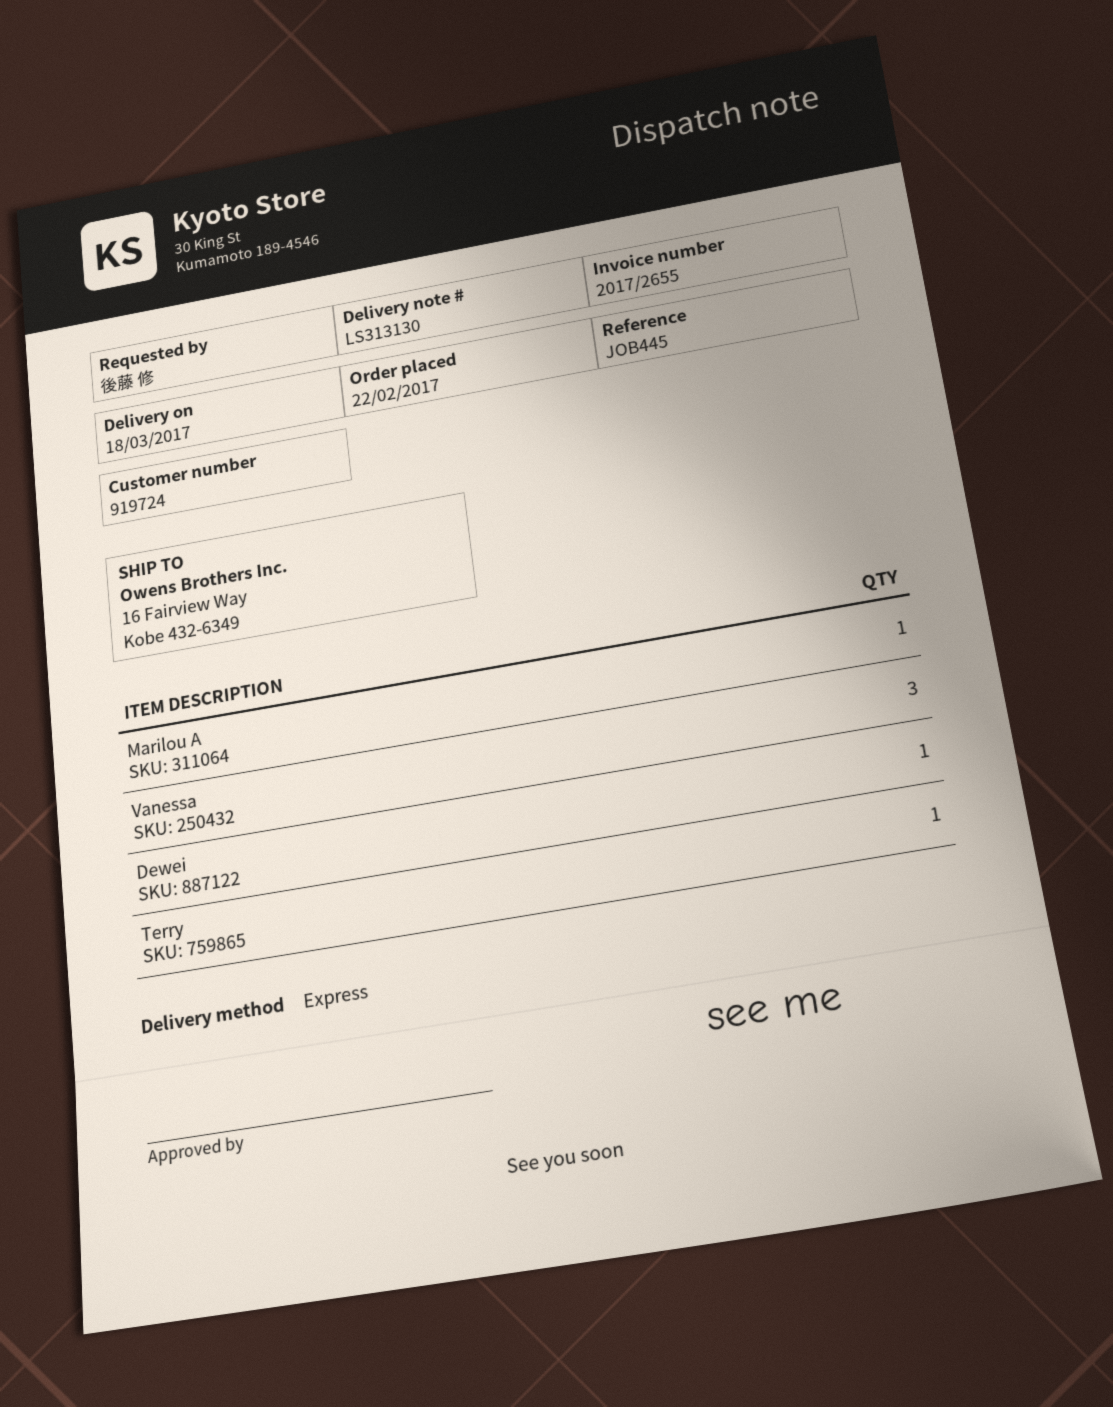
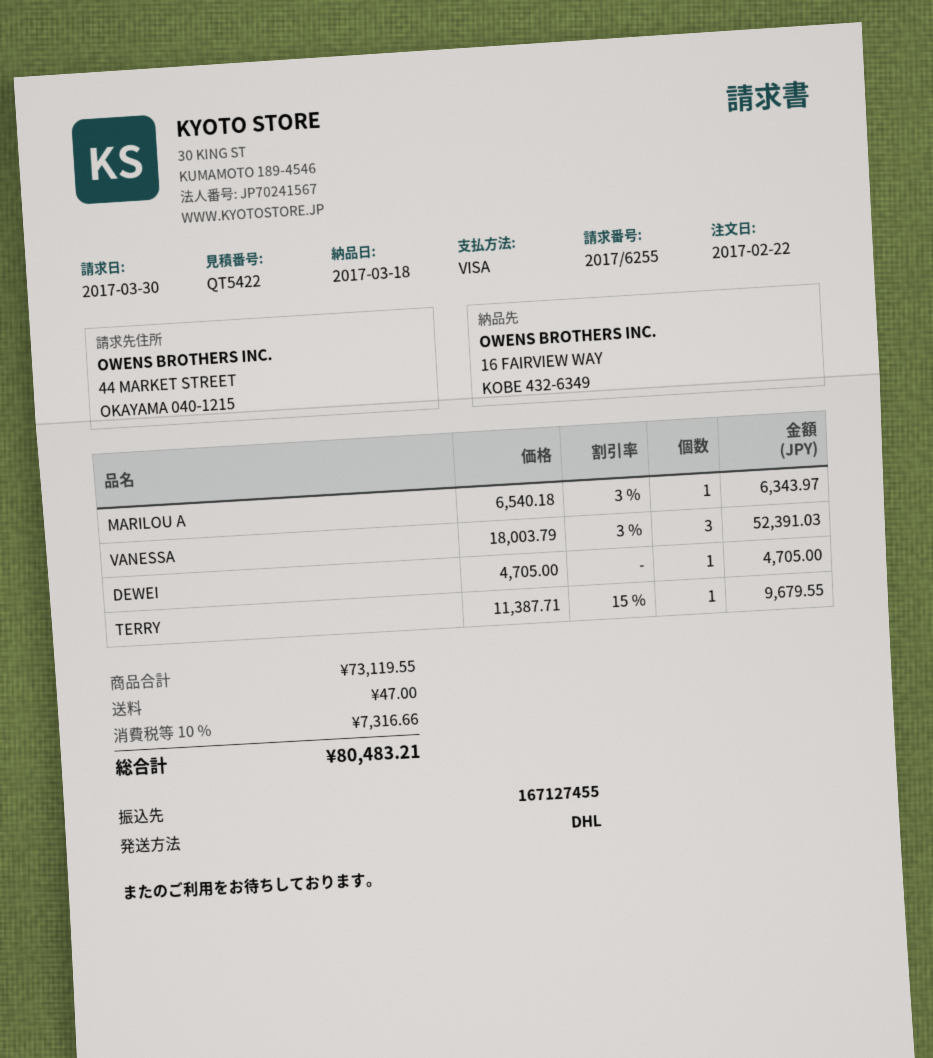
invoice number: 2017/2655 -> 2017/6255
shipping method: express -> DHL

